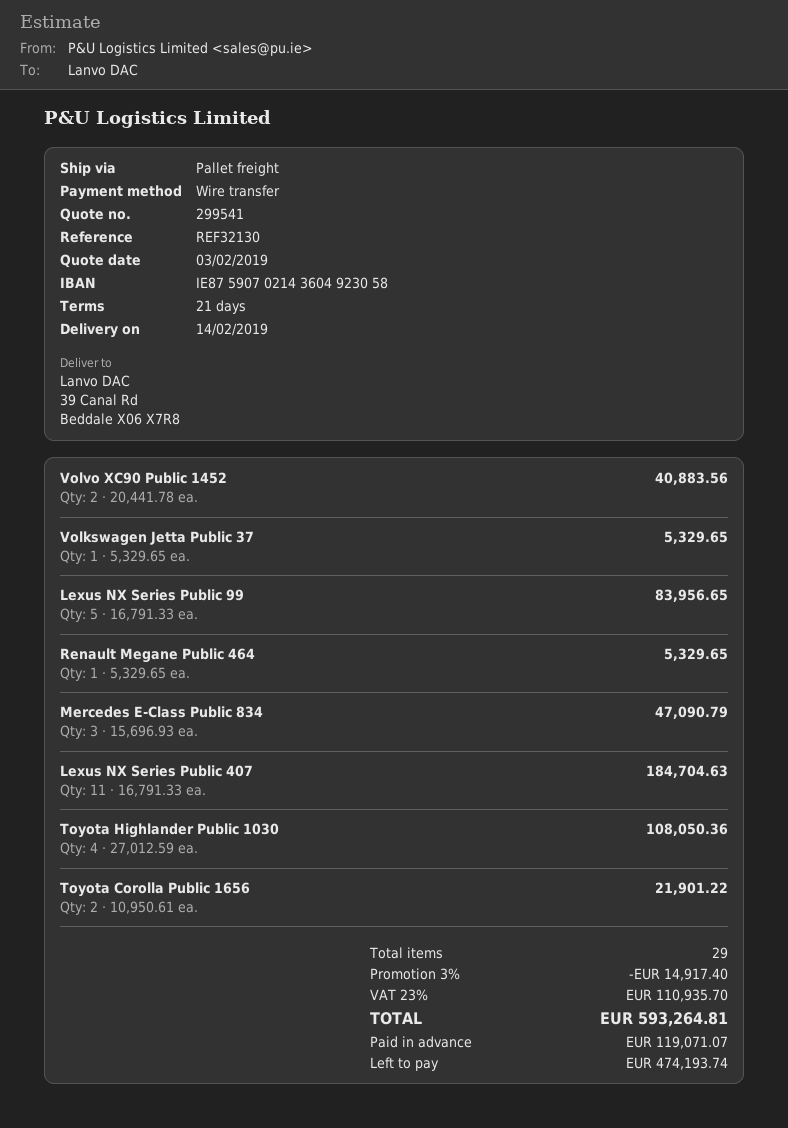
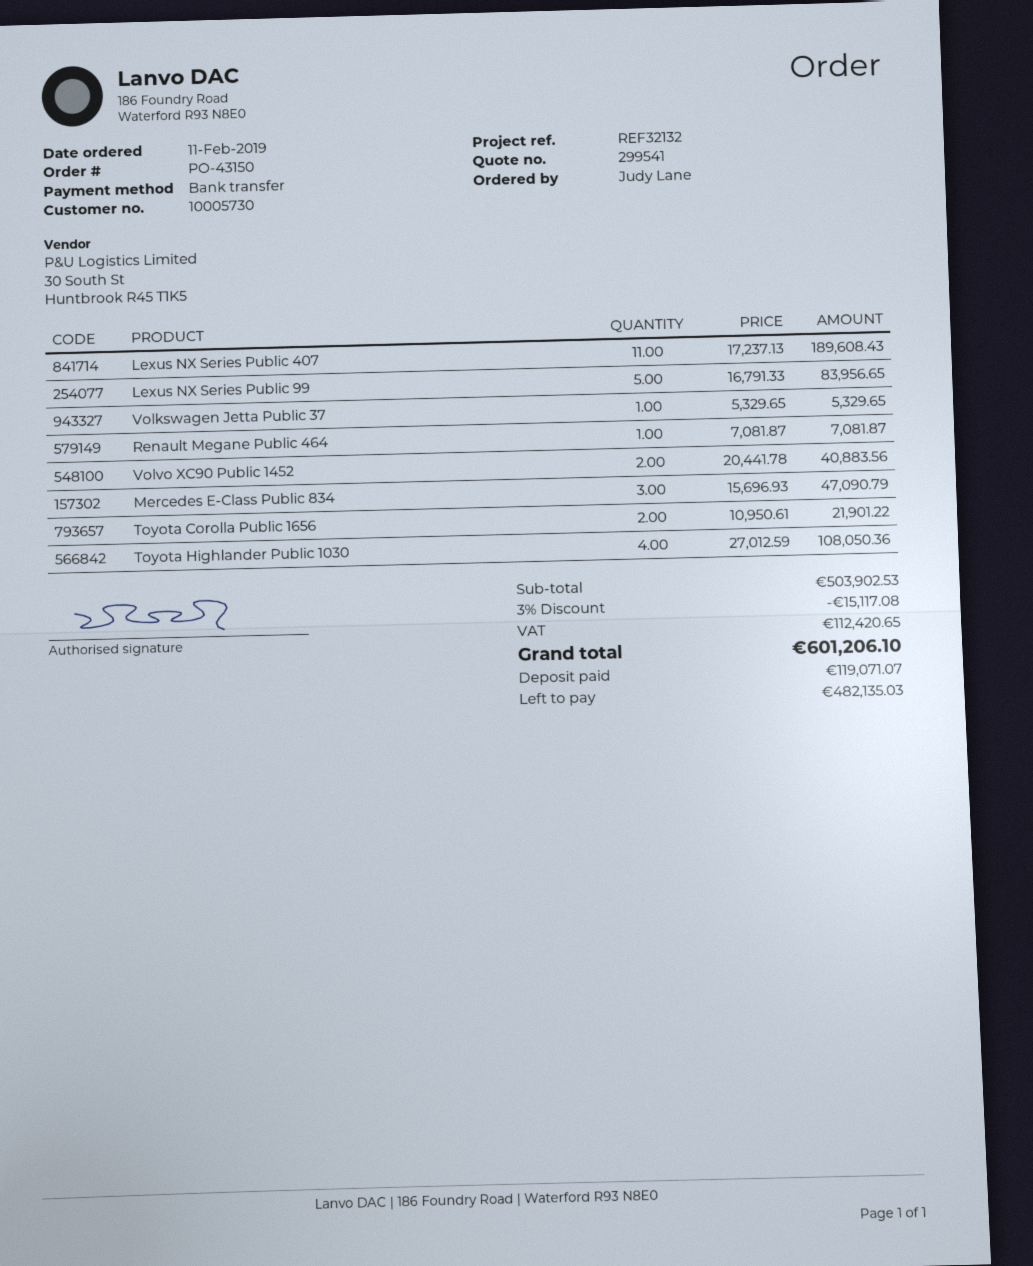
reference: REF32130 -> REF32132
Renault Megane Public 464: 1 x 5329.65 = 5329.65 -> 1 x 7081.87 = 7081.87
Lexus NX Series Public 407: 11 x 16791.33 = 184704.63 -> 11 x 17237.13 = 189608.43
discount: 3% = 14917.40 -> 3% = 15117.08
tax: 110935.70 -> 112420.65
total: 593264.81 -> 601206.10
balance: 474193.74 -> 482135.03

